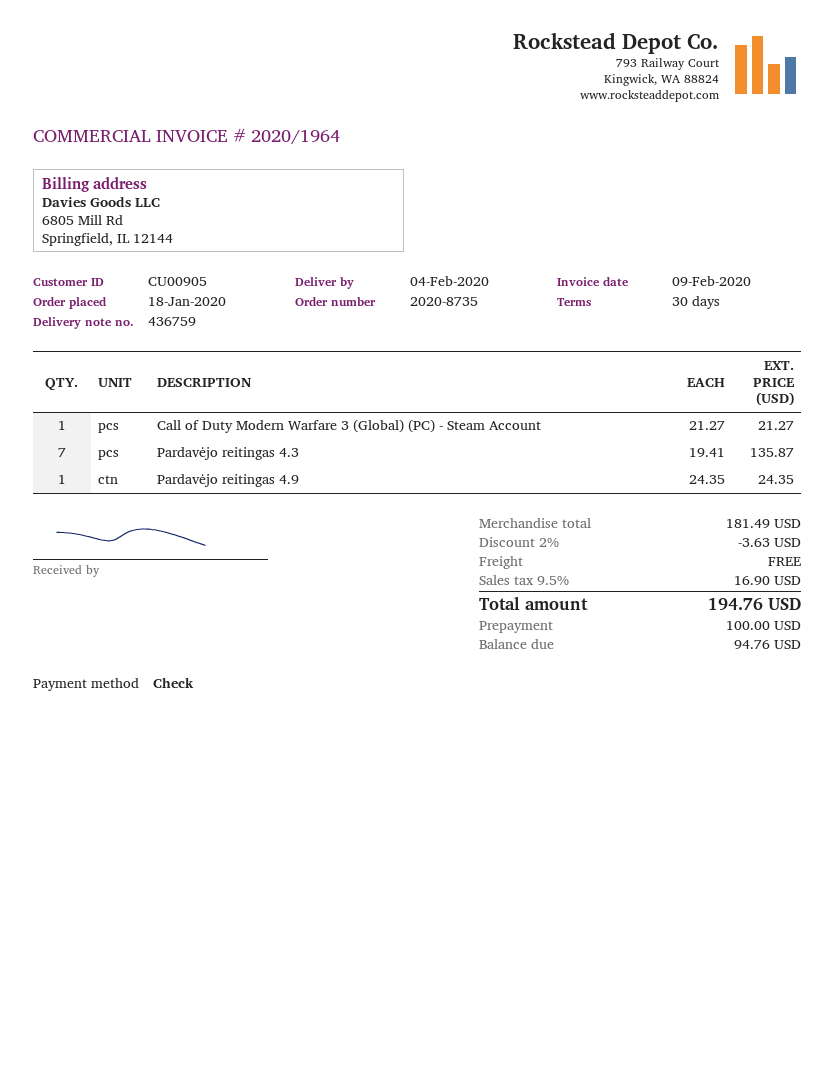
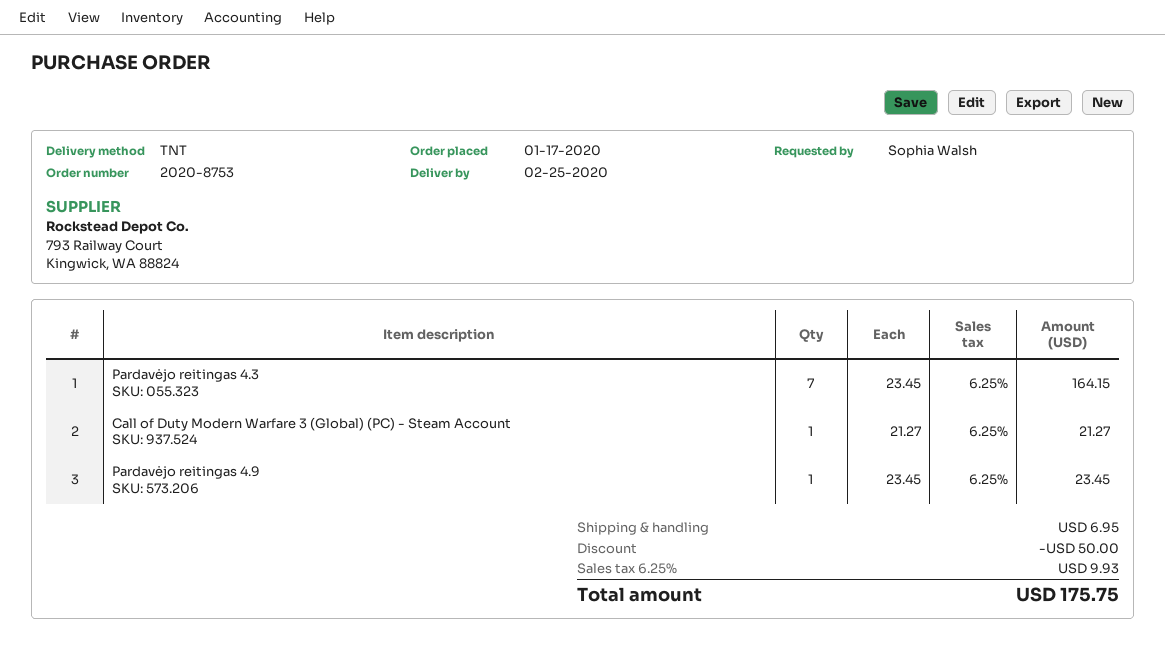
order number: 2020-8735 -> 2020-8753
order date: 2020-01-18 -> 2020-01-17
delivery date: 2020-02-04 -> 2020-02-25
Pardavėjo reitingas 4.3: 7 x 19.41 = 135.87 -> 7 x 23.45 = 164.15
Pardavėjo reitingas 4.9: 1 x 24.35 = 24.35 -> 1 x 23.45 = 23.45
discount: 3.63 -> 50.00
shipping: 0.00 -> 6.95
tax: 9.5% = 16.90 -> 6.25% = 9.93
total: 194.76 -> 175.75

